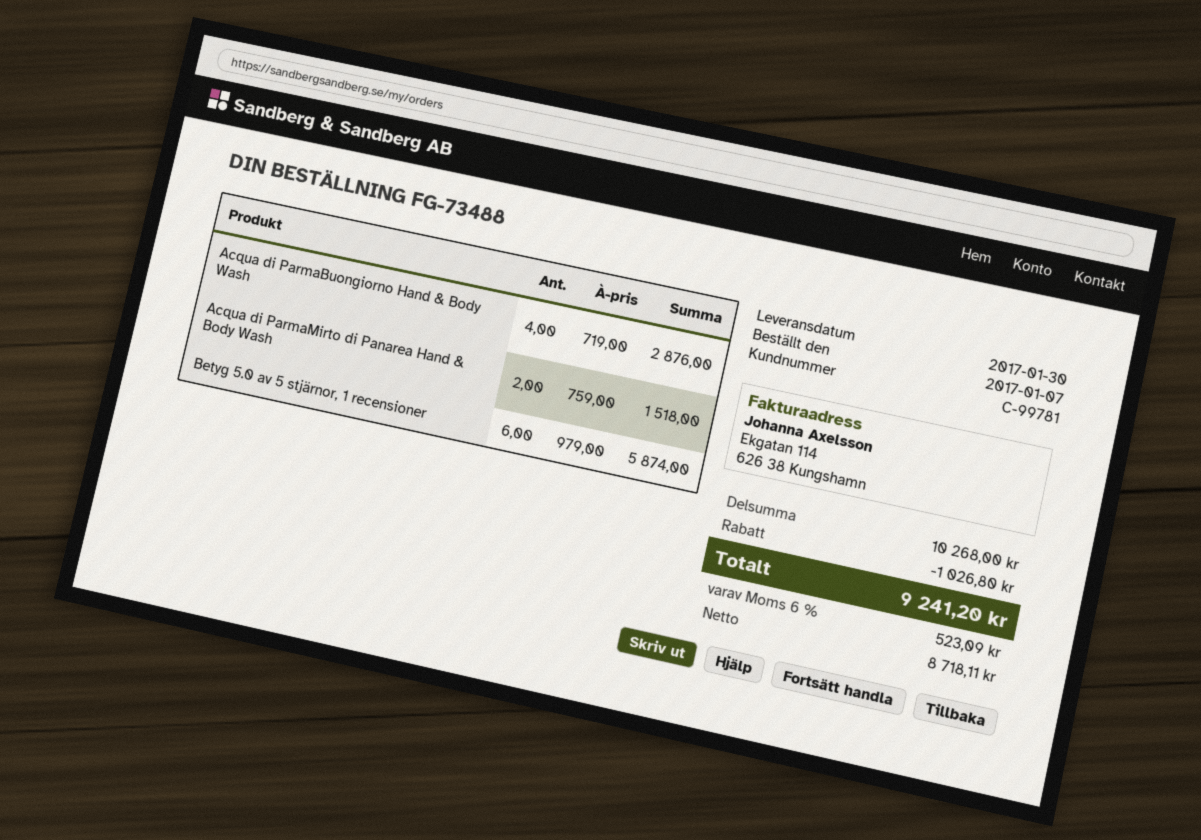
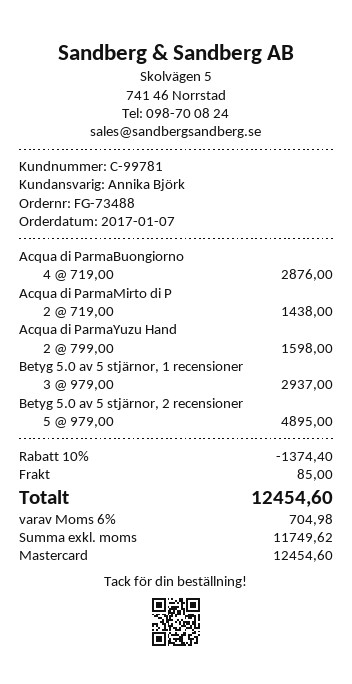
Acqua di ParmaMirto di Panarea Hand & Body Wash: 2 x 759.00 = 1518.00 -> 2 x 719.00 = 1438.00
Betyg 5.0 av 5 stjärnor, 1 recensioner: 6 x 979.00 = 5874.00 -> 3 x 979.00 = 2937.00
Acqua di ParmaYuzu Hand: none -> 2 x 799.00 = 1598.00
Betyg 5.0 av 5 stjärnor, 2 recensioner: none -> 5 x 979.00 = 4895.00
discount: 1026.80 -> 1374.40
shipping: none -> 85.00
net: 8718.11 -> 11749.62
tax: 6% = 523.09 -> 6% = 704.98
total: 9241.20 -> 12454.60

